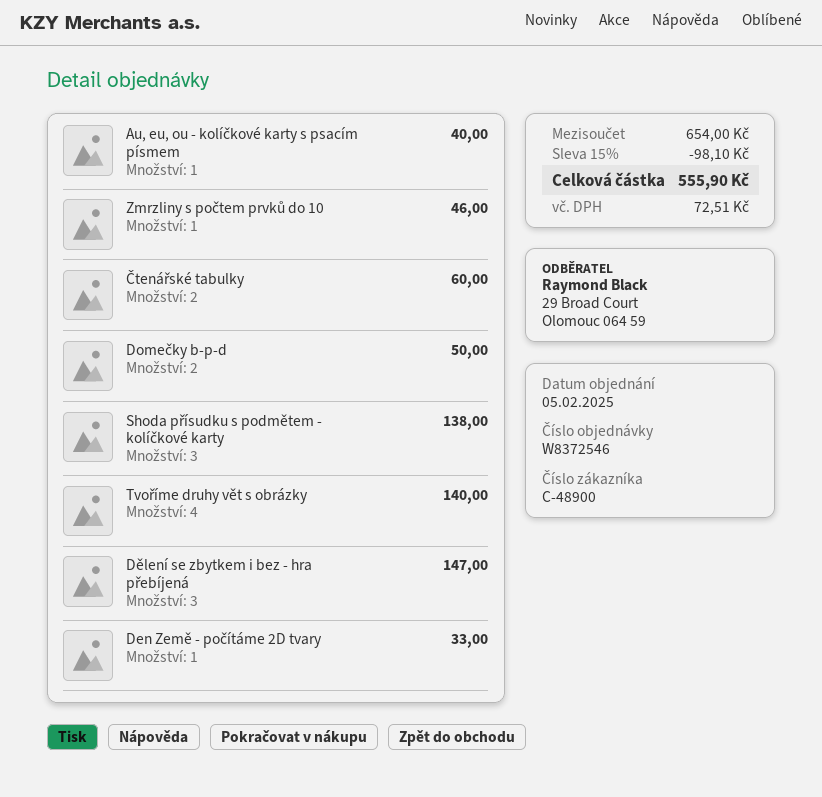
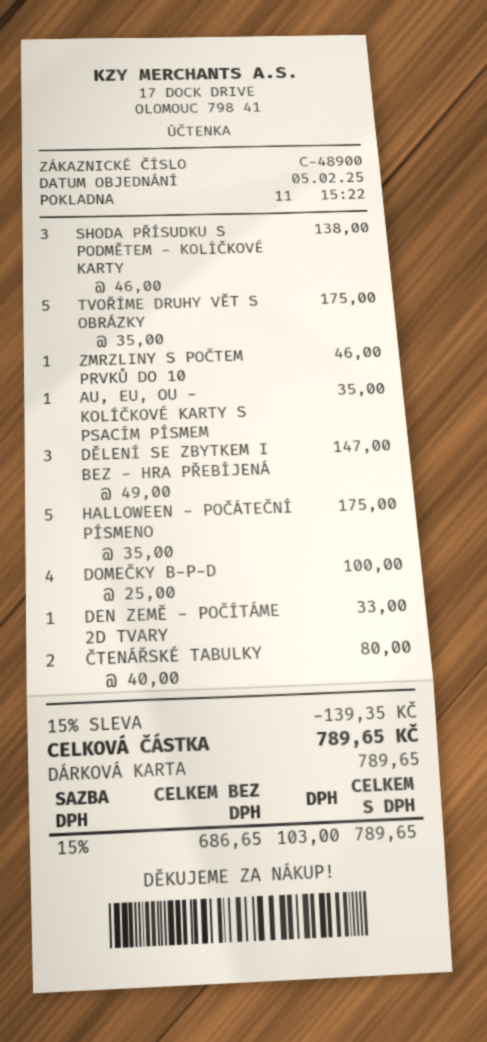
Au, eu, ou - kolíčkové karty s psacím písmem: 1 for 40.00 -> 1 for 35.00
Čtenářské tabulky: 2 for 60.00 -> 2 for 80.00
Domečky b-p-d: 2 for 50.00 -> 4 for 100.00
Tvoříme druhy vět s obrázky: 4 for 140.00 -> 5 for 175.00
HALLOWEEN - POČÁTEČNÍ PÍSMENO: none -> 5 for 175.00
discount: 15% = 98.10 -> 15% = 139.35
tax: 72.51 -> 103.00
total: 555.90 -> 789.65

